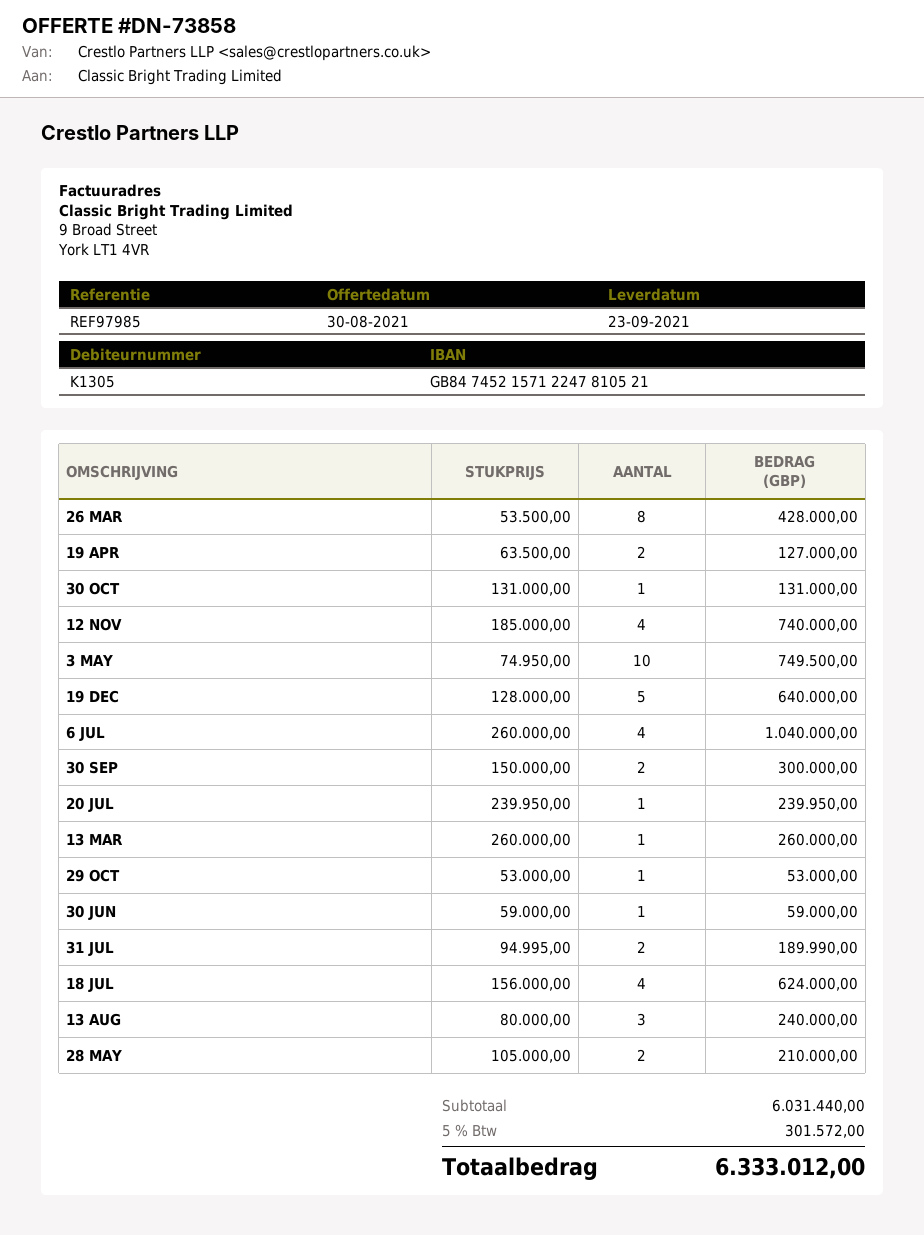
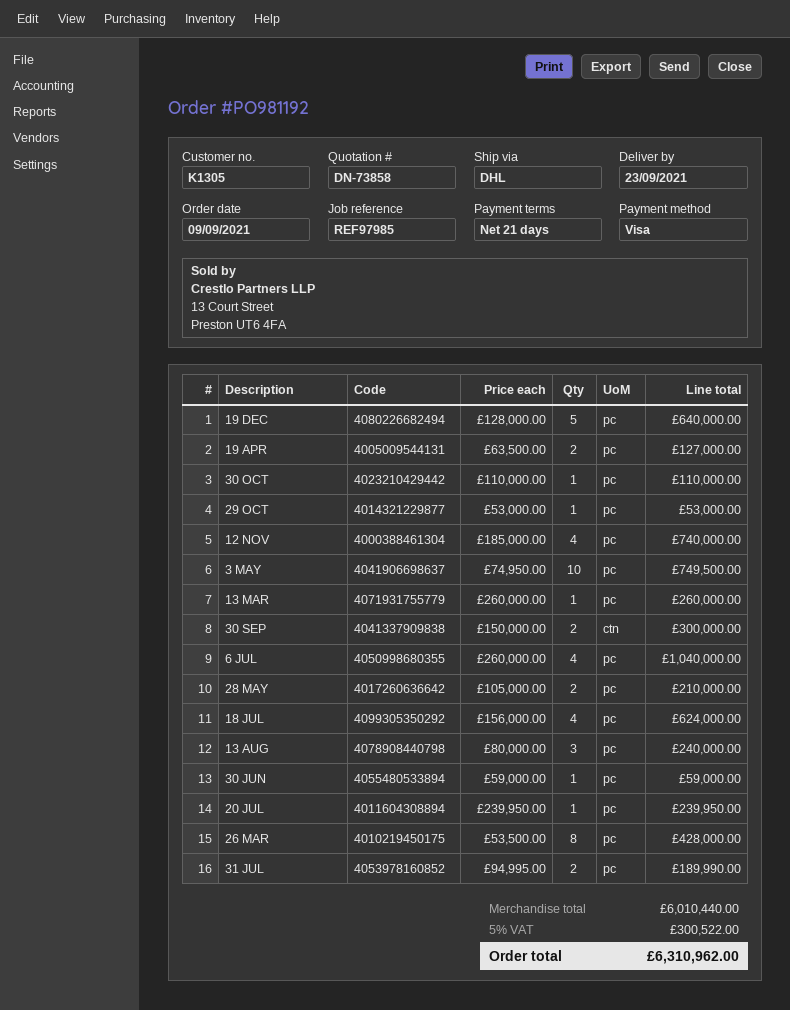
30 OCT: 1 x 131000.00 = 131000.00 -> 1 x 110000.00 = 110000.00
subtotal: 6031440.00 -> 6010440.00
tax: 5% = 301572.00 -> 5% = 300522.00
total: 6333012.00 -> 6310962.00

